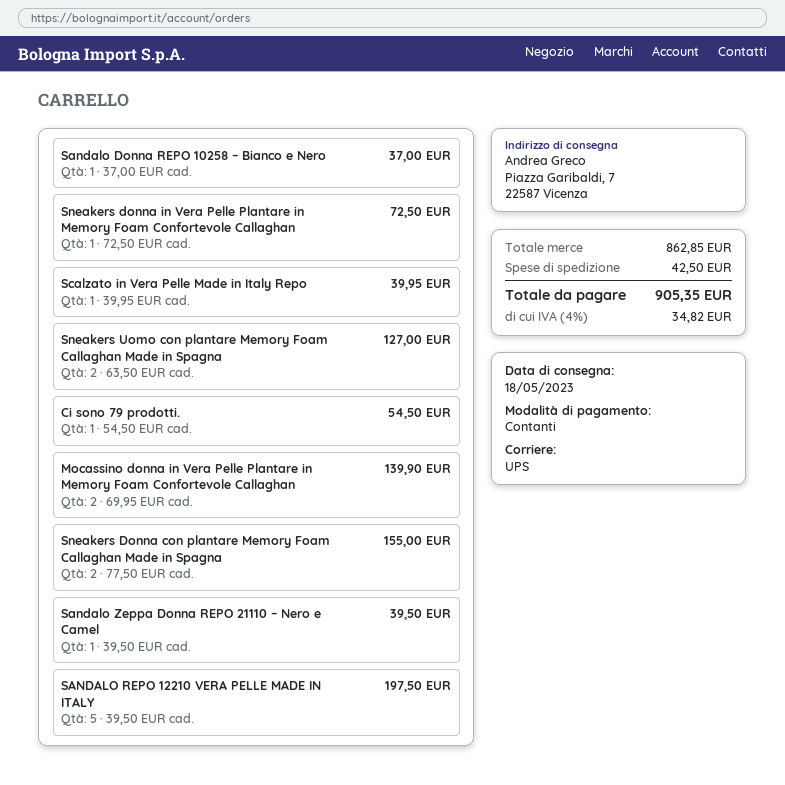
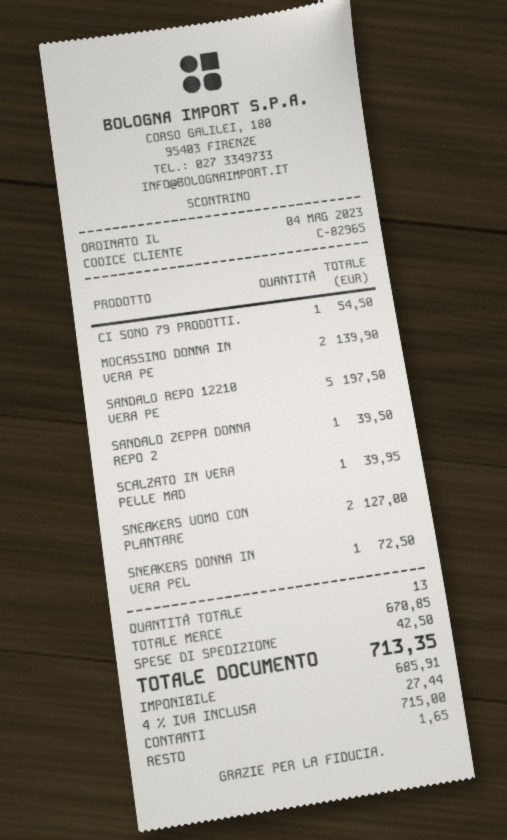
Sandalo Donna REPO 10258 – Bianco e Nero: 1 for 37.00 -> none
Sneakers Donna con plantare Memory Foam Callaghan Made in Spagna: 2 for 155.00 -> none
subtotal: 862.85 -> 670.85
tax: 4% = 34.82 -> 4% = 27.44
total: 905.35 -> 713.35

